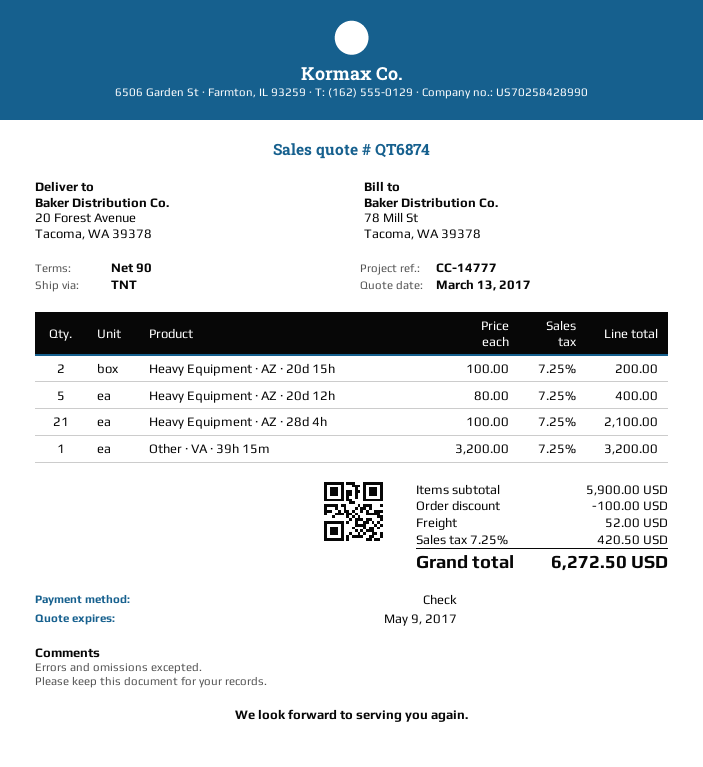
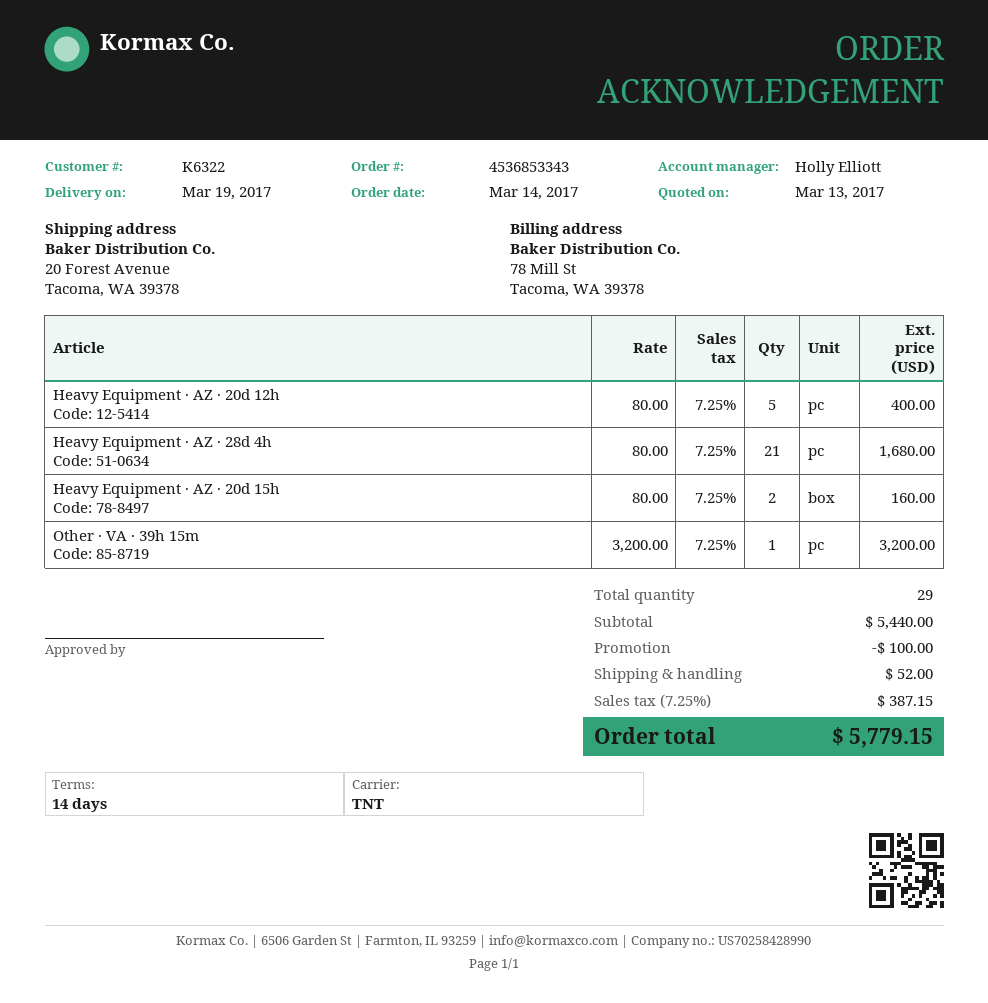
payment terms: 90 days -> 14 days
Heavy Equipment · AZ · 20d 15h: 2 x 100.00 = 200.00 -> 2 x 80.00 = 160.00
Heavy Equipment · AZ · 28d 4h: 21 x 100.00 = 2100.00 -> 21 x 80.00 = 1680.00
subtotal: 5900.00 -> 5440.00
tax: 7.25% = 420.50 -> 7.25% = 387.15
total: 6272.50 -> 5779.15

